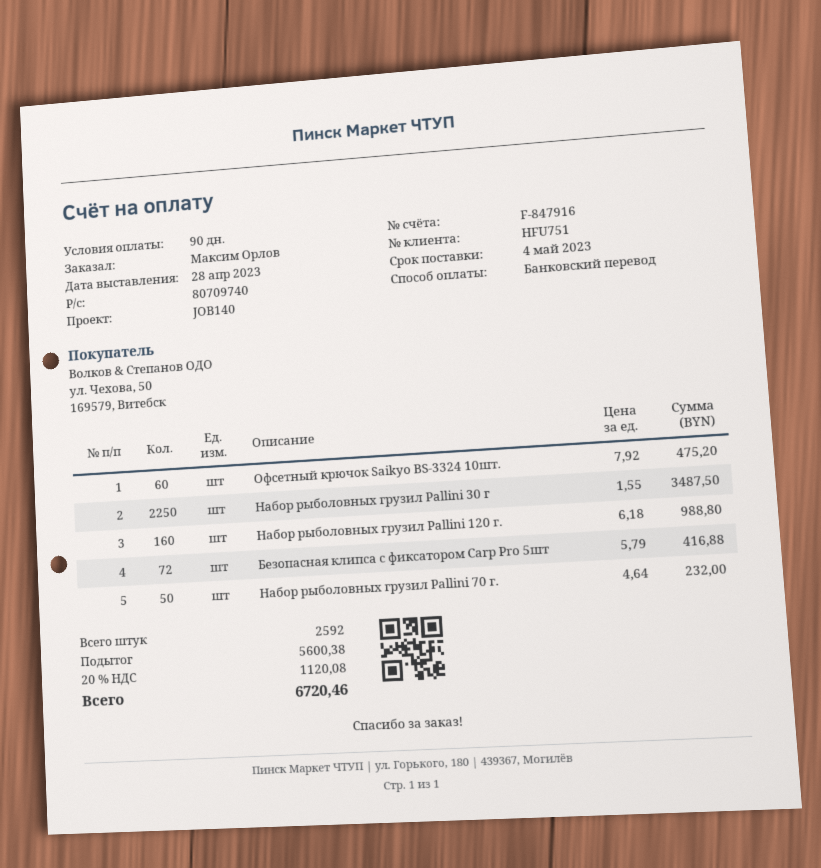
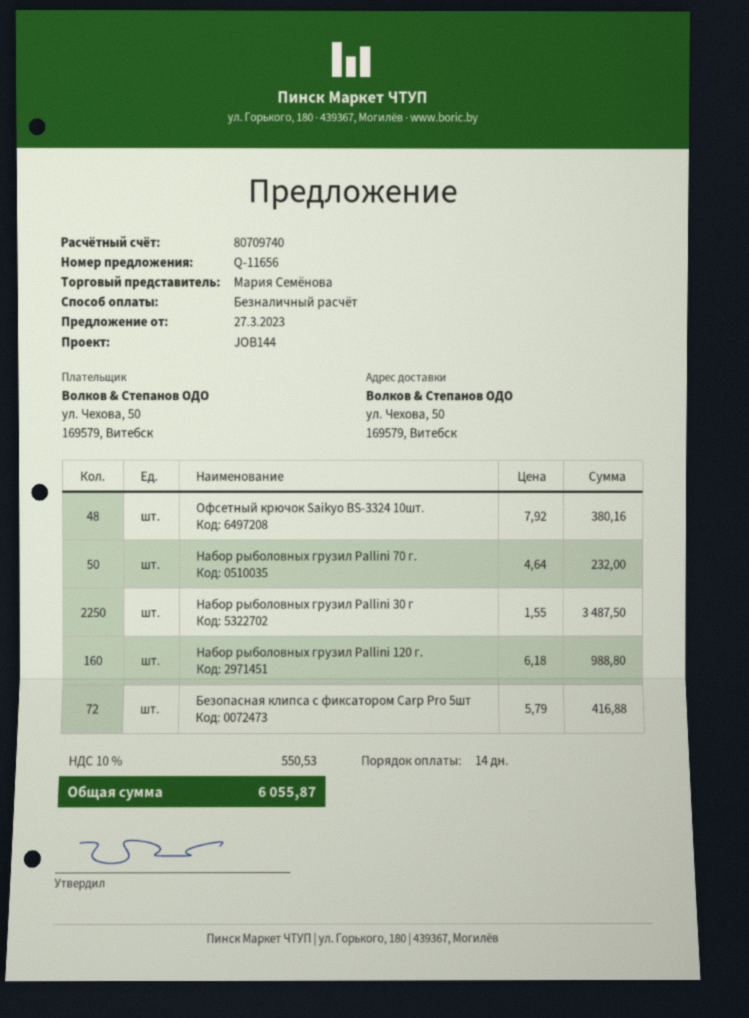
payment terms: 90 days -> 14 days
reference: JOB140 -> JOB144
Офсетный крючок Saikyo BS-3324 10шт.: 60 x 7.92 = 475.20 -> 48 x 7.92 = 380.16
tax: 20% = 1120.08 -> 10% = 550.53
total: 6720.46 -> 6055.87

